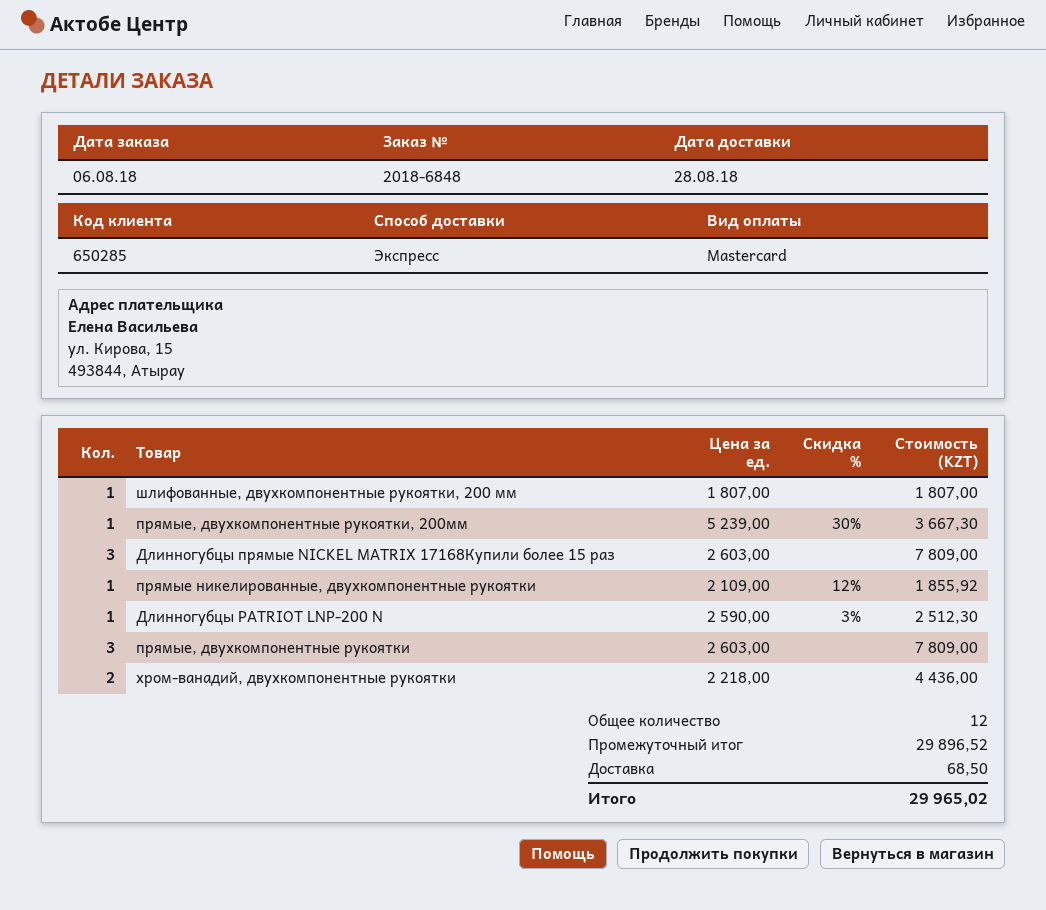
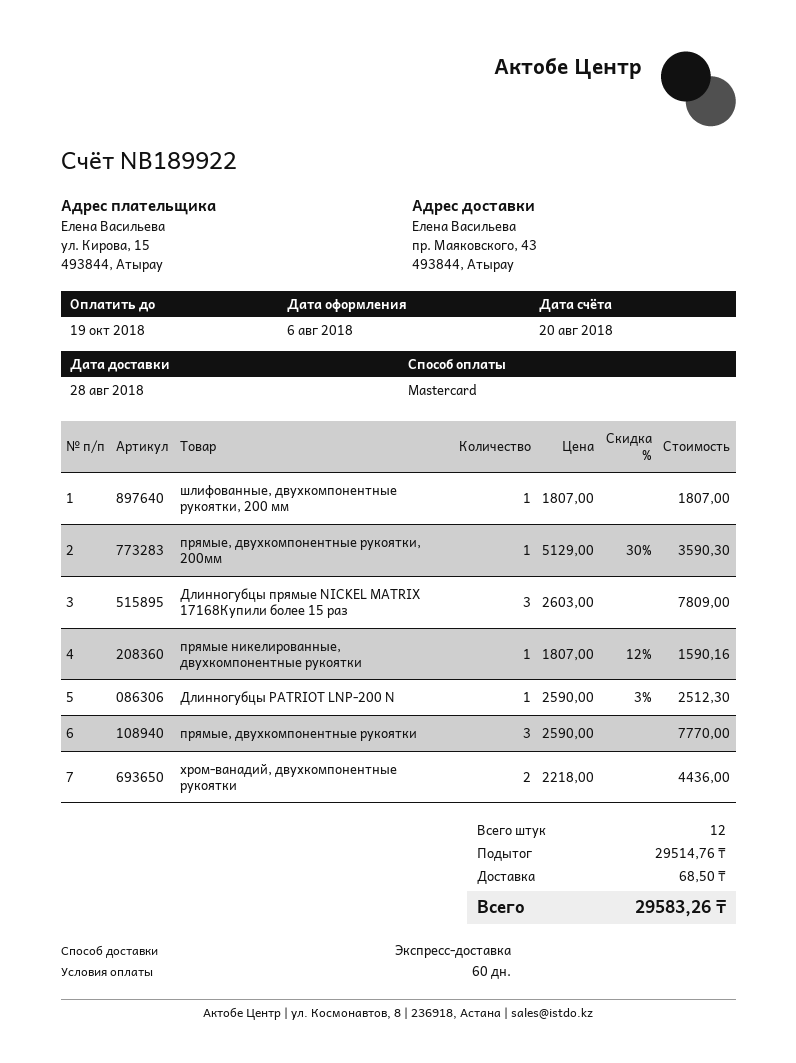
прямые, двухкомпонентные рукоятки, 200мм: 1 x 5239.00 - 30% = 3667.30 -> 1 x 5129.00 - 30% = 3590.30
прямые никелированные, двухкомпонентные рукоятки: 1 x 2109.00 - 12% = 1855.92 -> 1 x 1807.00 - 12% = 1590.16
прямые, двухкомпонентные рукоятки: 3 x 2603.00 = 7809.00 -> 3 x 2590.00 = 7770.00
subtotal: 29896.52 -> 29514.76
total: 29965.02 -> 29583.26

